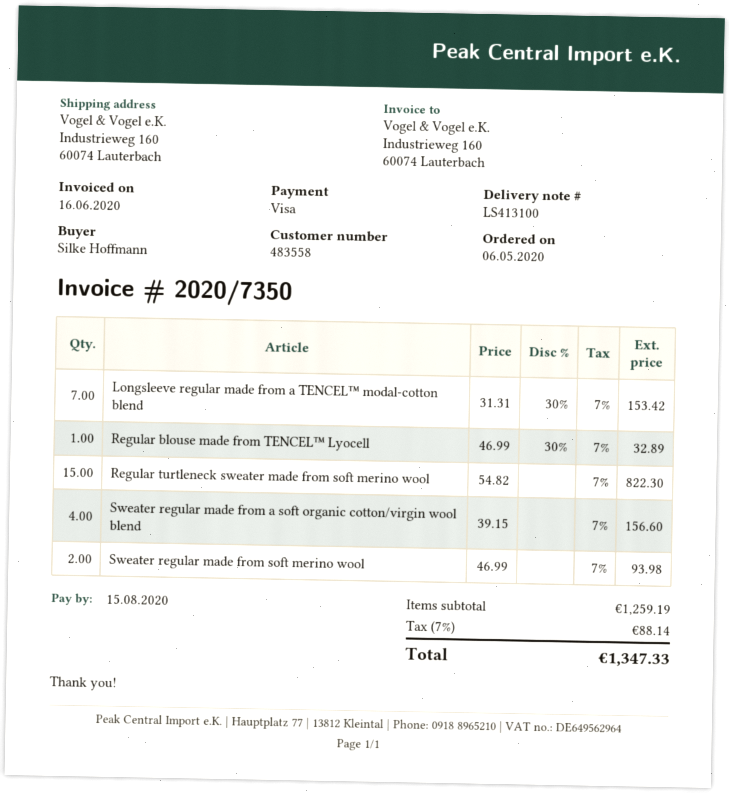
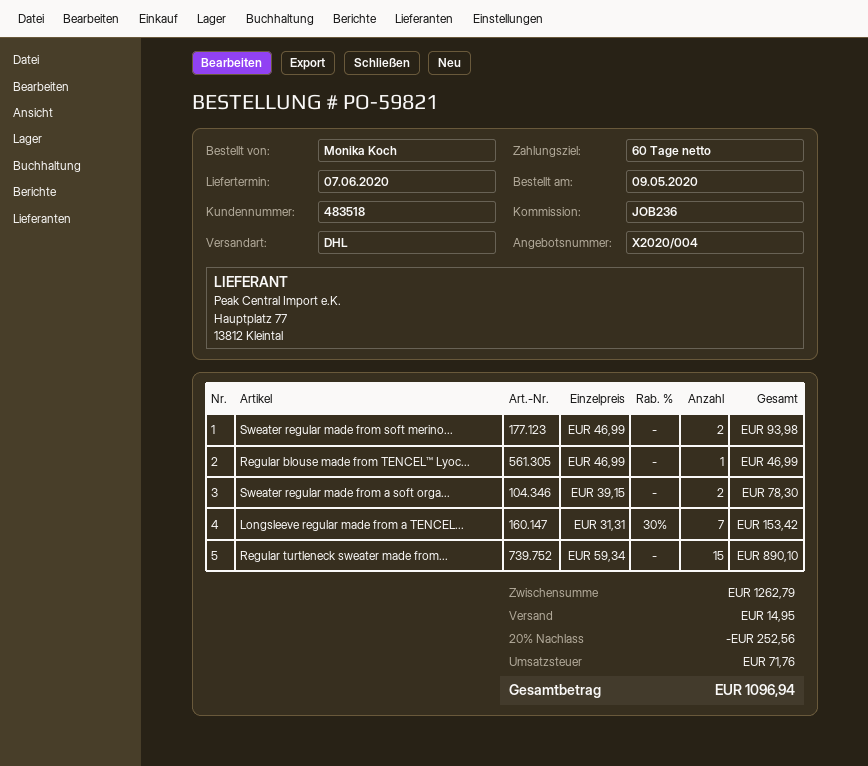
order date: 2020-05-06 -> 2020-05-09
customer number: 483558 -> 483518
ordered by: Silke Hoffmann -> Monika Koch
Regular blouse made from TENCEL™ Lyocell: 1 x 46.99 - 30% = 32.89 -> 1 x 46.99 = 46.99
Regular turtleneck sweater made from soft merino wool: 15 x 54.82 = 822.30 -> 15 x 59.34 = 890.10
Sweater regular made from a soft organic cotton/virgin wool blend: 4 x 39.15 = 156.60 -> 2 x 39.15 = 78.30
subtotal: 1259.19 -> 1262.79
discount: none -> 20% = 252.56
shipping: none -> 14.95
tax: 88.14 -> 71.76
total: 1347.33 -> 1096.94

